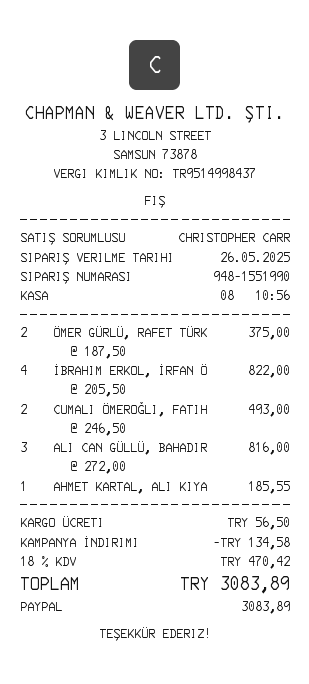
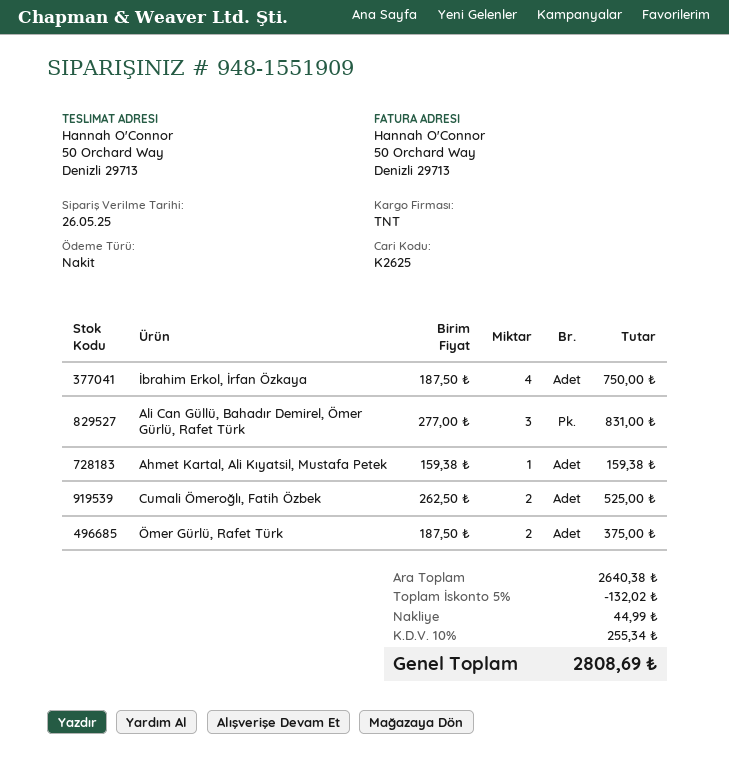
order number: 948-1551990 -> 948-1551909
payment method: PayPal -> cash
İBRAHIM ERKOL, İRFAN Ö: 4 x 205.50 = 822.00 -> 4 x 187.50 = 750.00
CUMALI ÖMEROĞLI, FATIH: 2 x 246.50 = 493.00 -> 2 x 262.50 = 525.00
ALI CAN GÜLLÜ, BAHADIR: 3 x 272.00 = 816.00 -> 3 x 277.00 = 831.00
AHMET KARTAL, ALI KIYA: 1 x 185.55 = 185.55 -> 1 x 159.38 = 159.38
discount: 134.58 -> 132.02
shipping: 56.50 -> 44.99
tax: 18% = 470.42 -> 10% = 255.34
total: 3083.89 -> 2808.69

